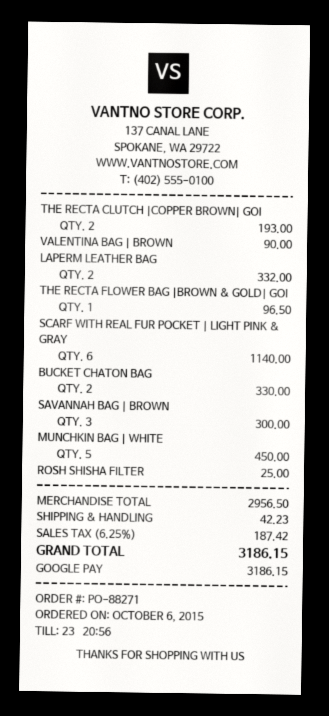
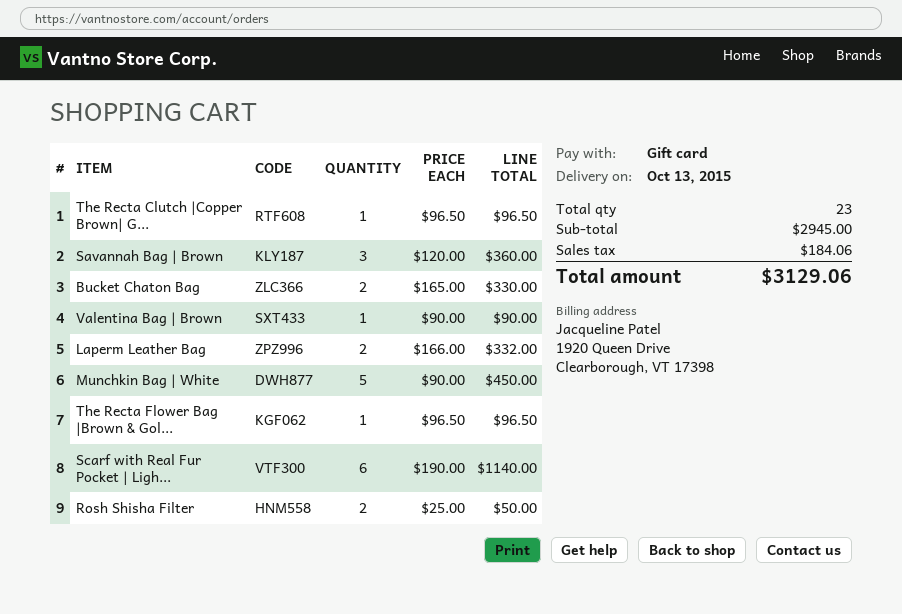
payment method: Google Pay -> gift card
THE RECTA CLUTCH |COPPER BROWN| GOI: 2 for 193.00 -> 1 for 96.50
SAVANNAH BAG | BROWN: 3 for 300.00 -> 3 for 360.00
ROSH SHISHA FILTER: 1 for 25.00 -> 2 for 50.00
subtotal: 2956.50 -> 2945.00
shipping: 42.23 -> none
tax: 187.42 -> 184.06
total: 3186.15 -> 3129.06

